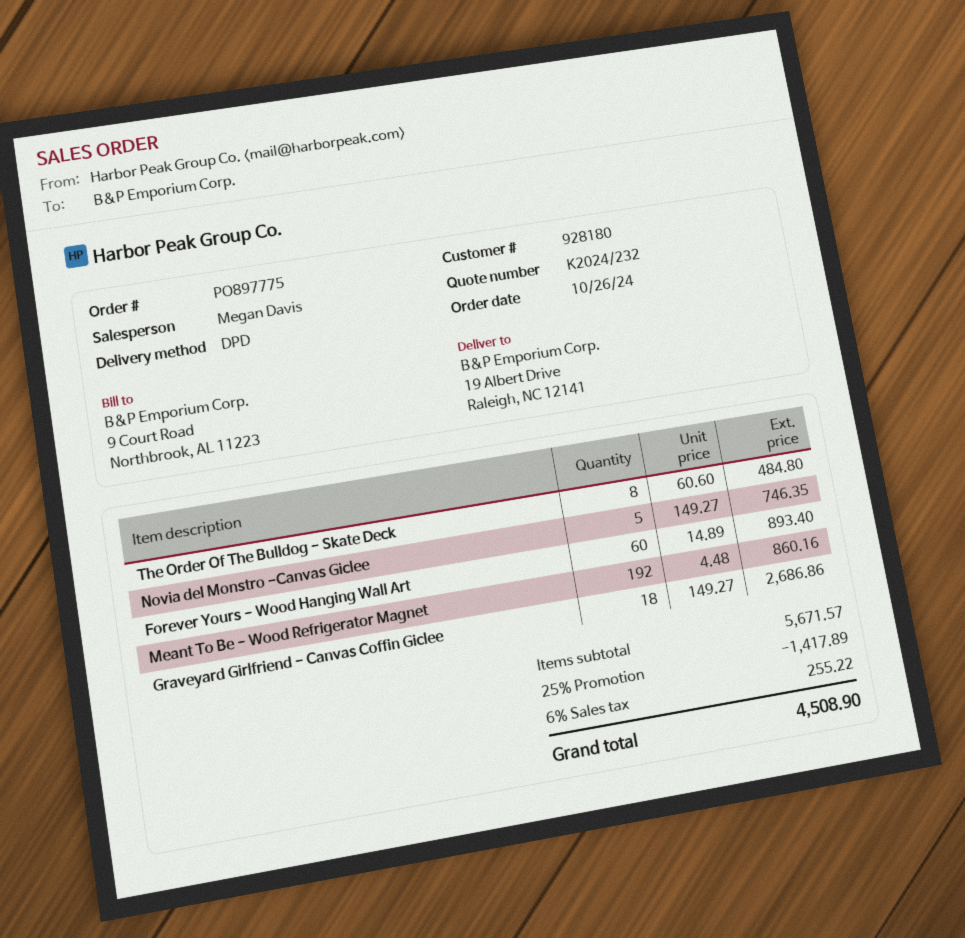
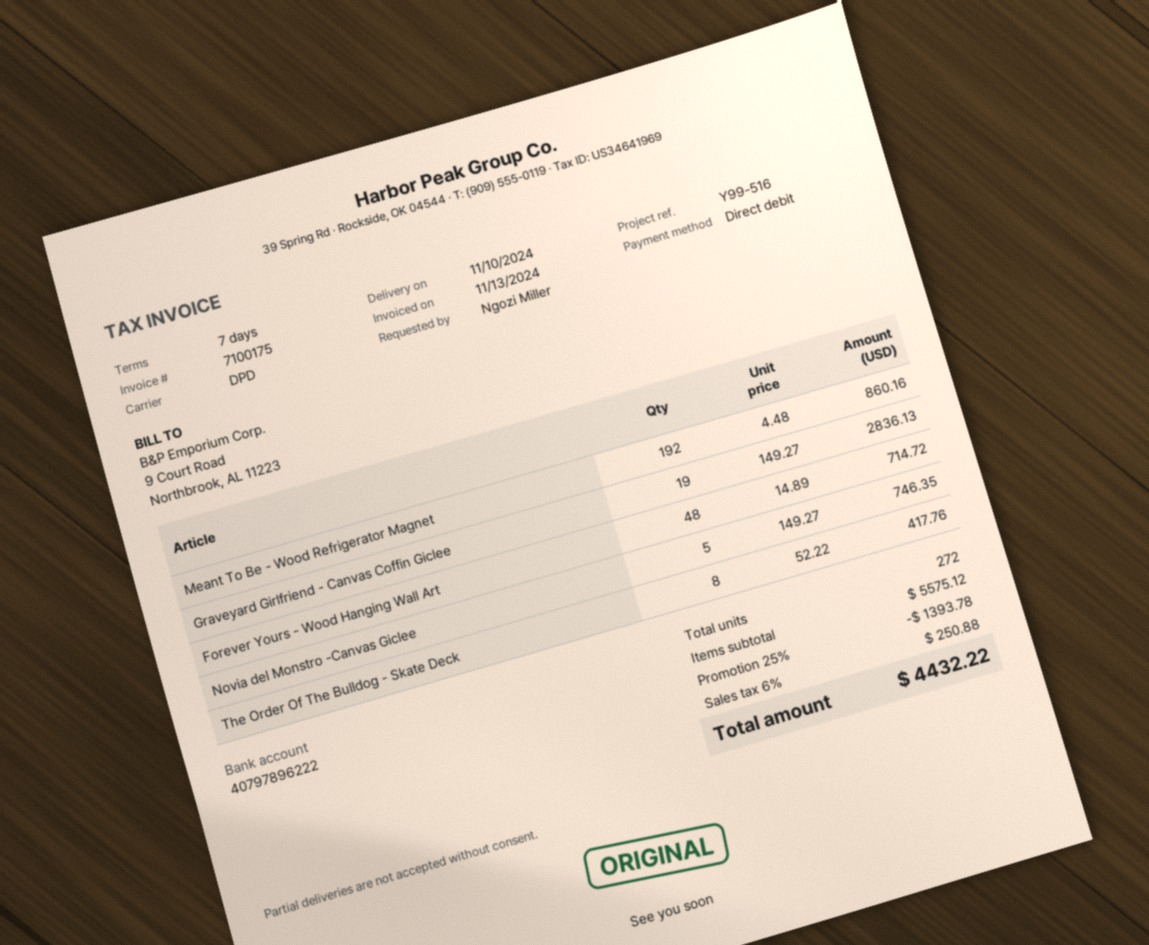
The Order Of The Bulldog - Skate Deck: 8 x 60.60 = 484.80 -> 8 x 52.22 = 417.76
Forever Yours - Wood Hanging Wall Art: 60 x 14.89 = 893.40 -> 48 x 14.89 = 714.72
Graveyard Girlfriend - Canvas Coffin Giclee: 18 x 149.27 = 2686.86 -> 19 x 149.27 = 2836.13
subtotal: 5671.57 -> 5575.12
discount: 25% = 1417.89 -> 25% = 1393.78
tax: 6% = 255.22 -> 6% = 250.88
total: 4508.90 -> 4432.22

